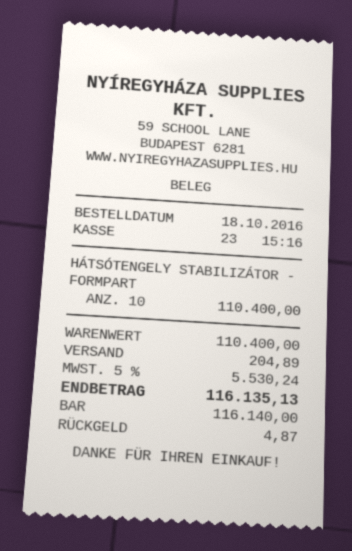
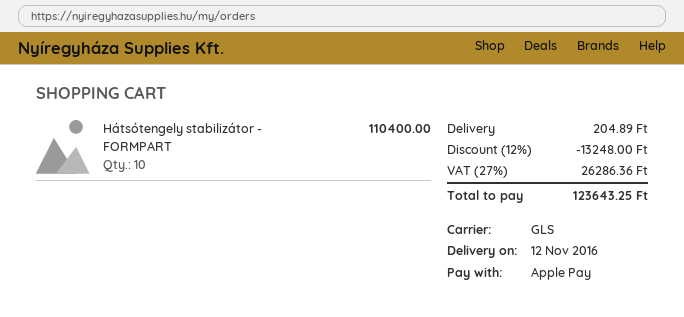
payment method: cash -> Apple Pay
discount: none -> 12% = 13248.00
tax: 5% = 5530.24 -> 27% = 26286.36
total: 116135.13 -> 123643.25

